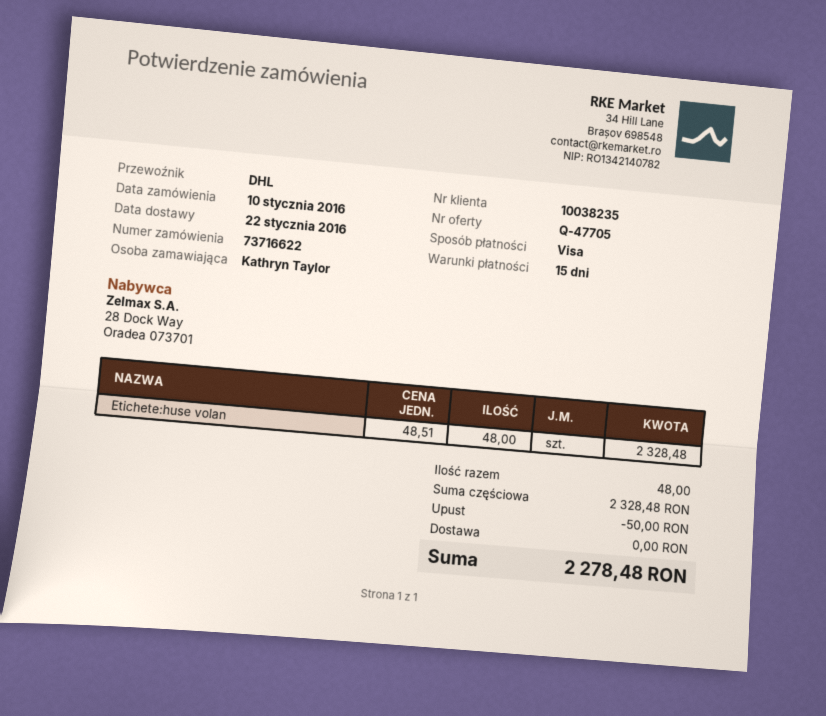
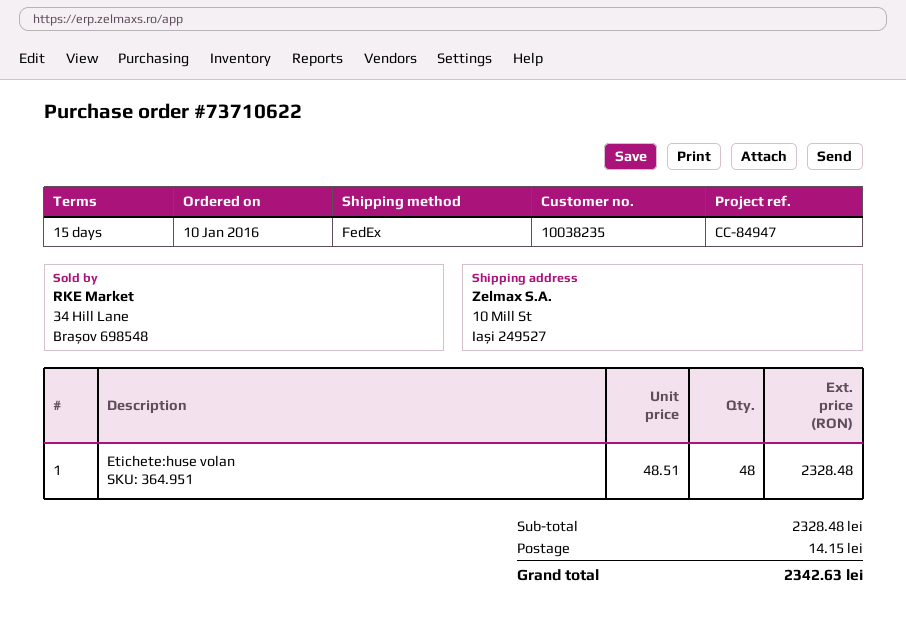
order number: 73716622 -> 73710622
shipping method: DHL -> FedEx
discount: 50.00 -> none
shipping: 0.00 -> 14.15
total: 2278.48 -> 2342.63

